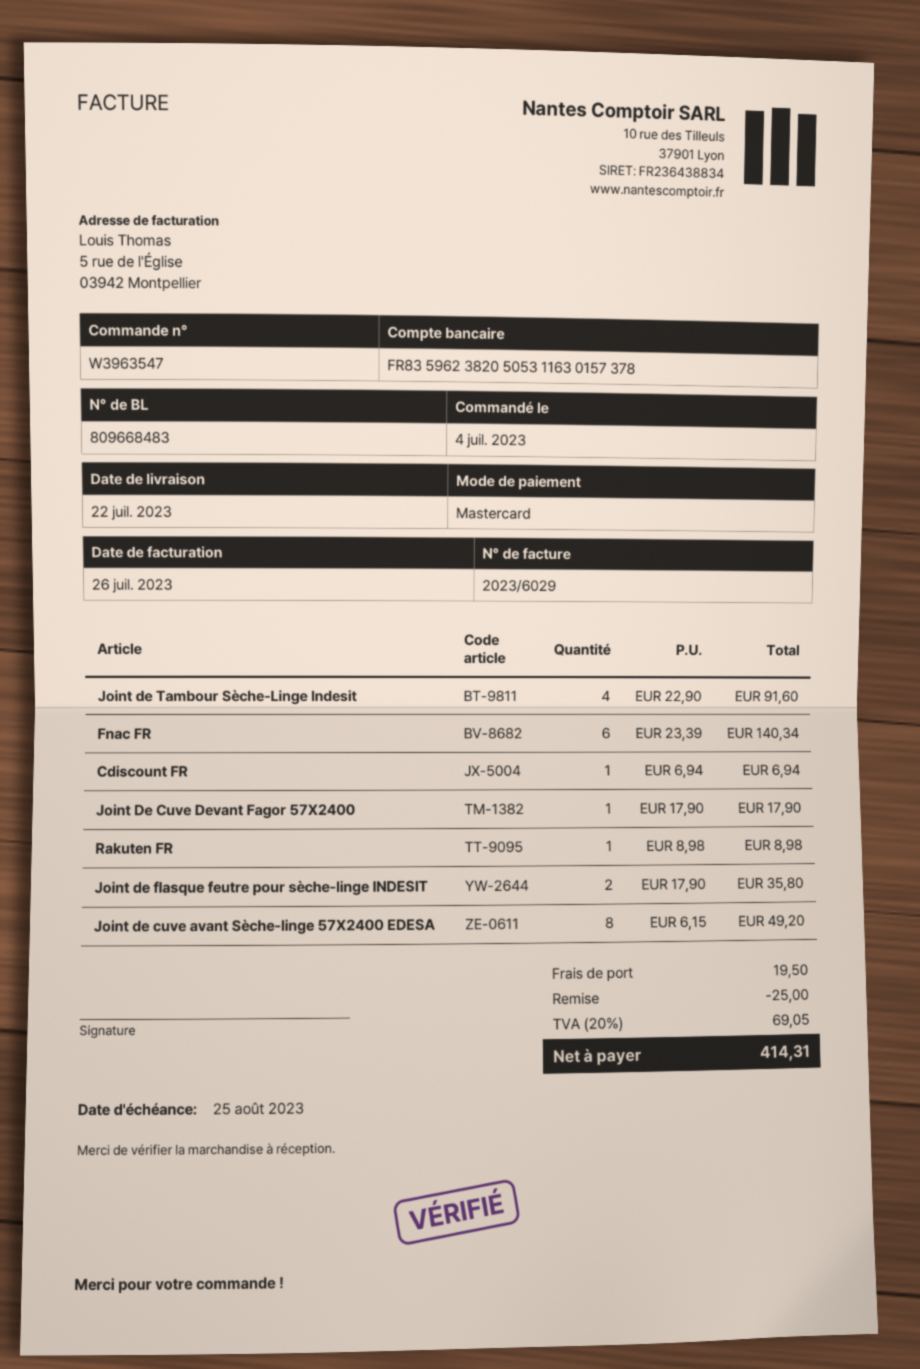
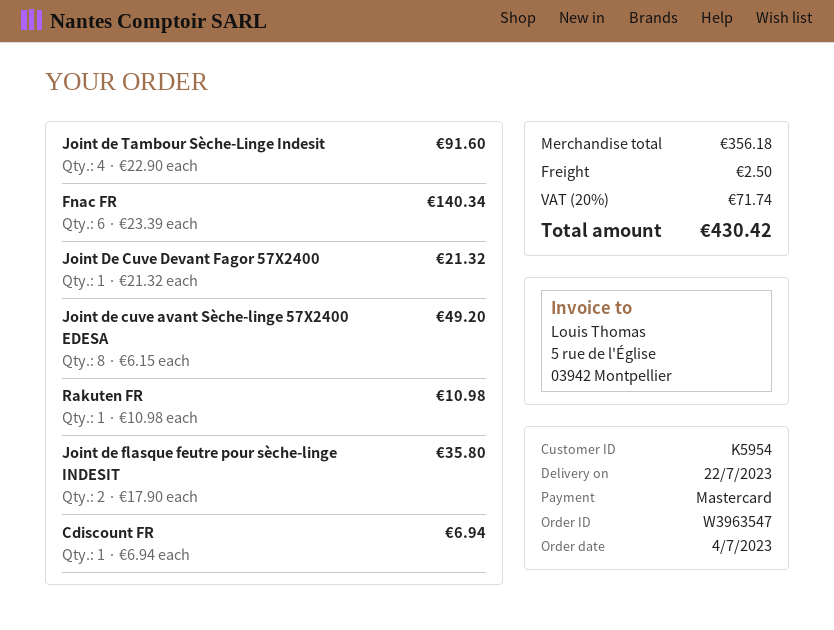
Joint De Cuve Devant Fagor 57X2400: 1 x 17.90 = 17.90 -> 1 x 21.32 = 21.32
Rakuten FR: 1 x 8.98 = 8.98 -> 1 x 10.98 = 10.98
discount: 25.00 -> none
shipping: 19.50 -> 2.50
tax: 20% = 69.05 -> 20% = 71.74
total: 414.31 -> 430.42

